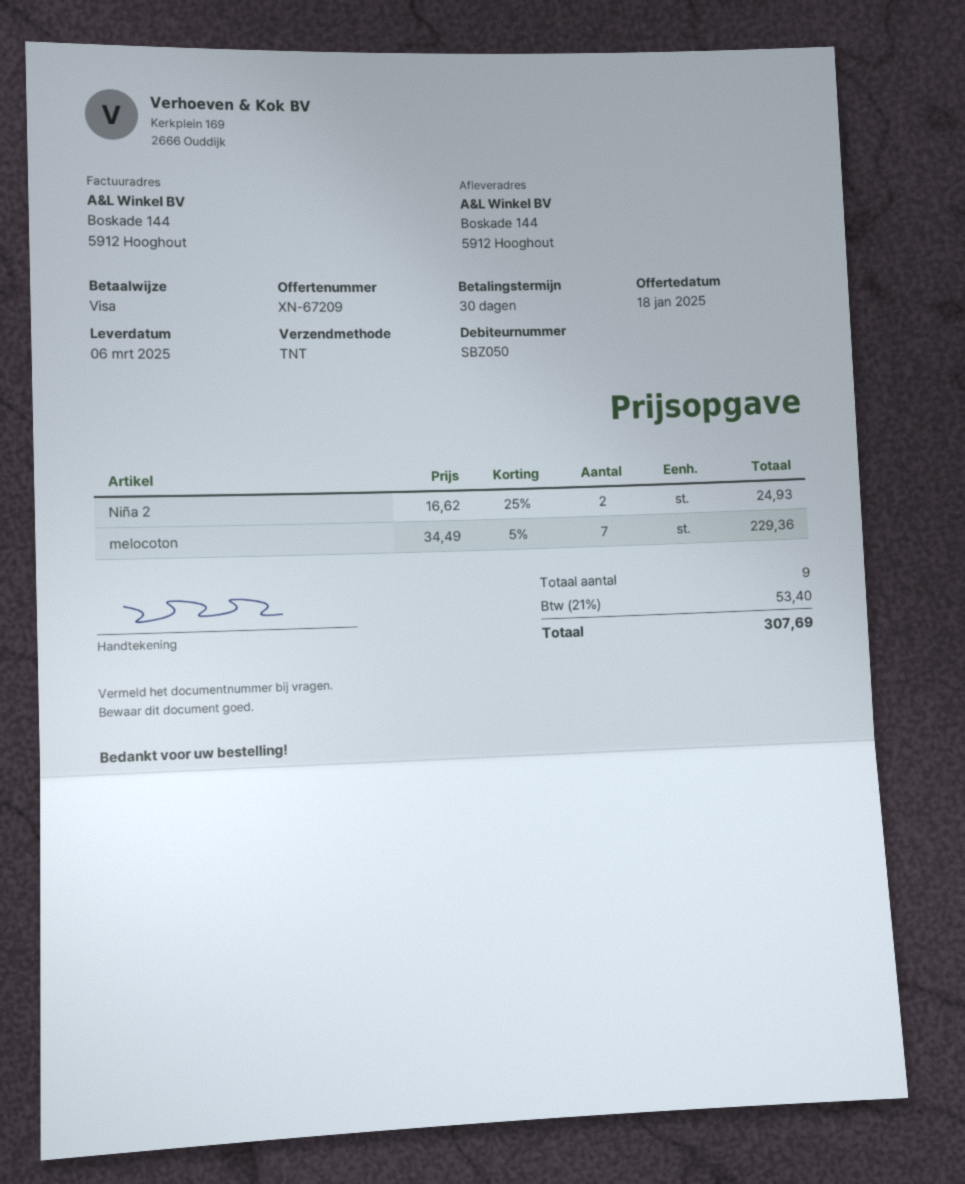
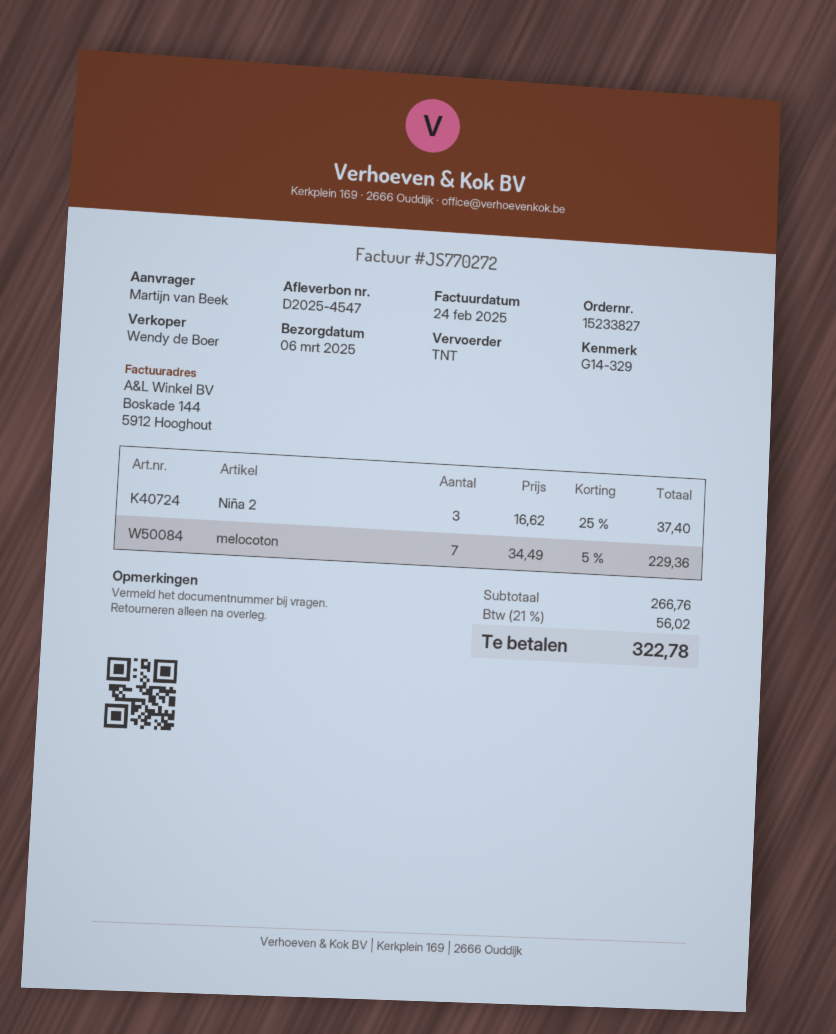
Niña 2: 2 x 16.62 - 25% = 24.93 -> 3 x 16.62 - 25% = 37.40
tax: 21% = 53.40 -> 21% = 56.02
total: 307.69 -> 322.78

